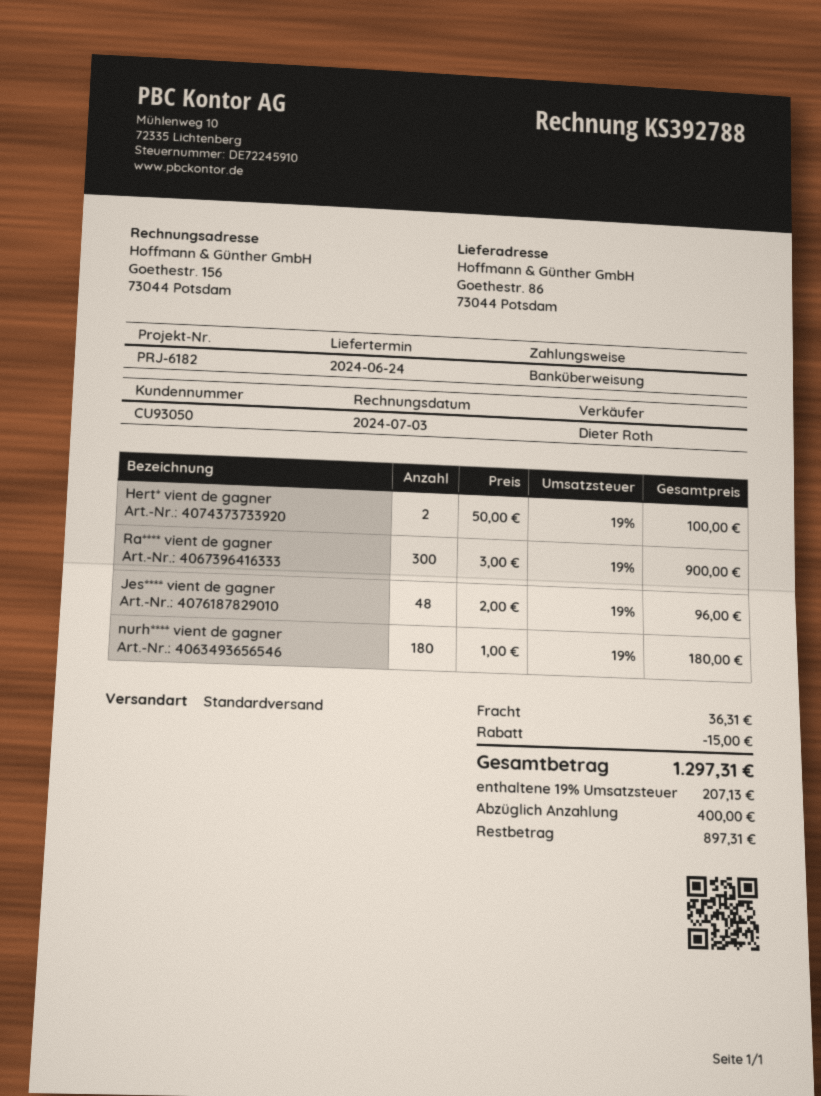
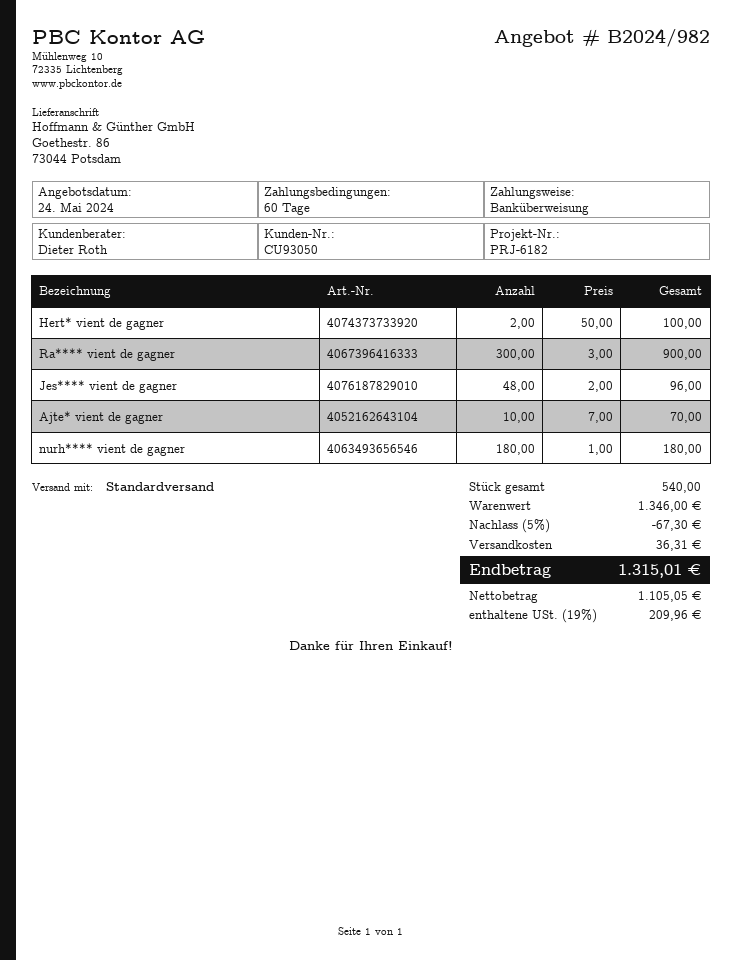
Ajte* vient de gagner: none -> 10 x 7.00 = 70.00
discount: 15.00 -> 67.30
tax: 19% = 207.13 -> 19% = 209.96
total: 1297.31 -> 1315.01

